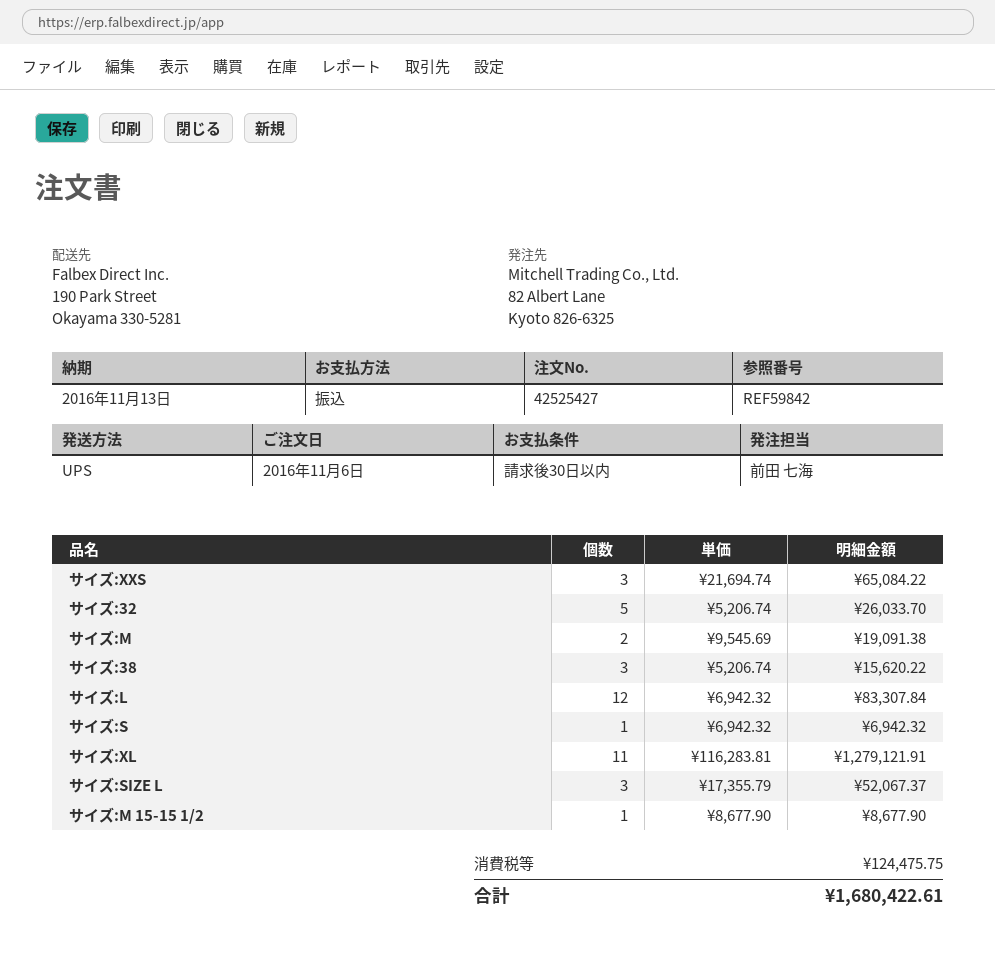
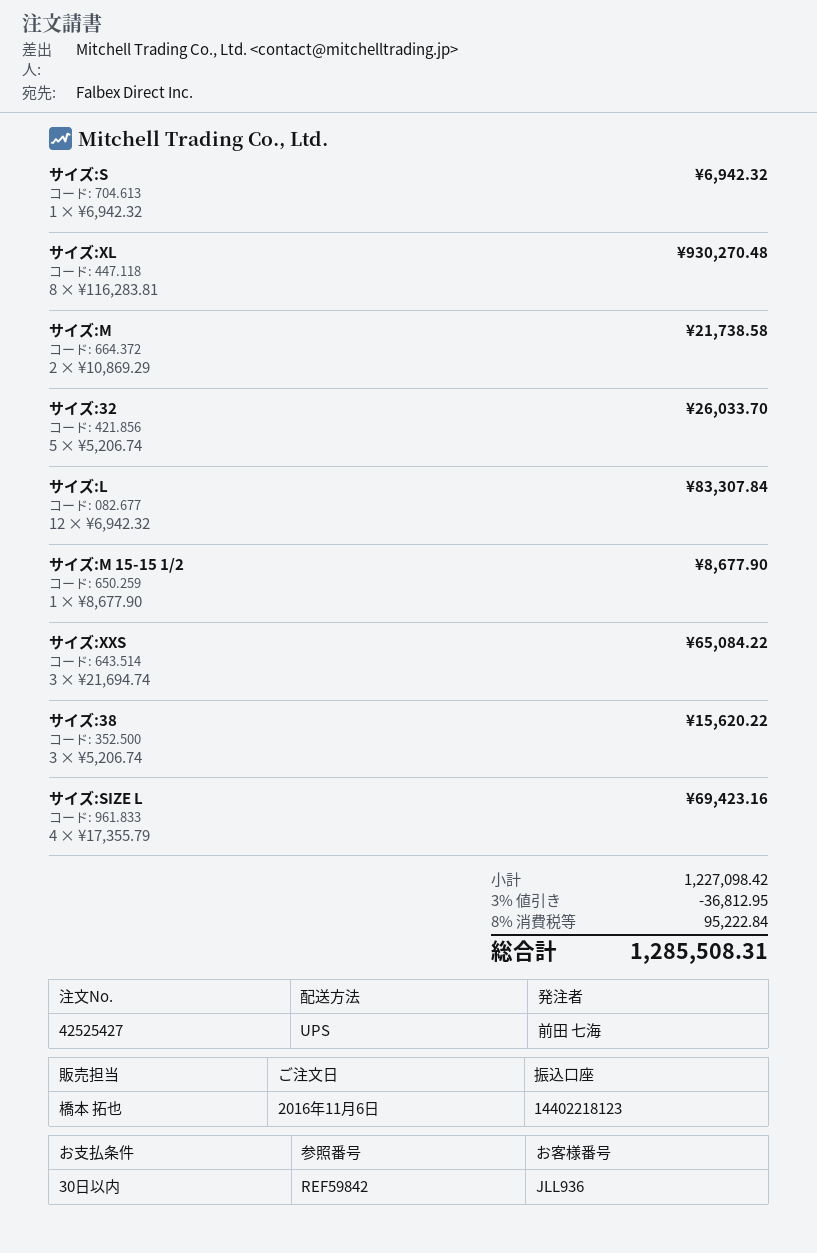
サイズ:M: 2 x 9545.69 = 19091.38 -> 2 x 10869.29 = 21738.58
サイズ:XL: 11 x 116283.81 = 1279121.91 -> 8 x 116283.81 = 930270.48
サイズ:SIZE L: 3 x 17355.79 = 52067.37 -> 4 x 17355.79 = 69423.16
discount: none -> 3% = 36812.95
tax: 124475.75 -> 95222.84
total: 1680422.61 -> 1285508.31

